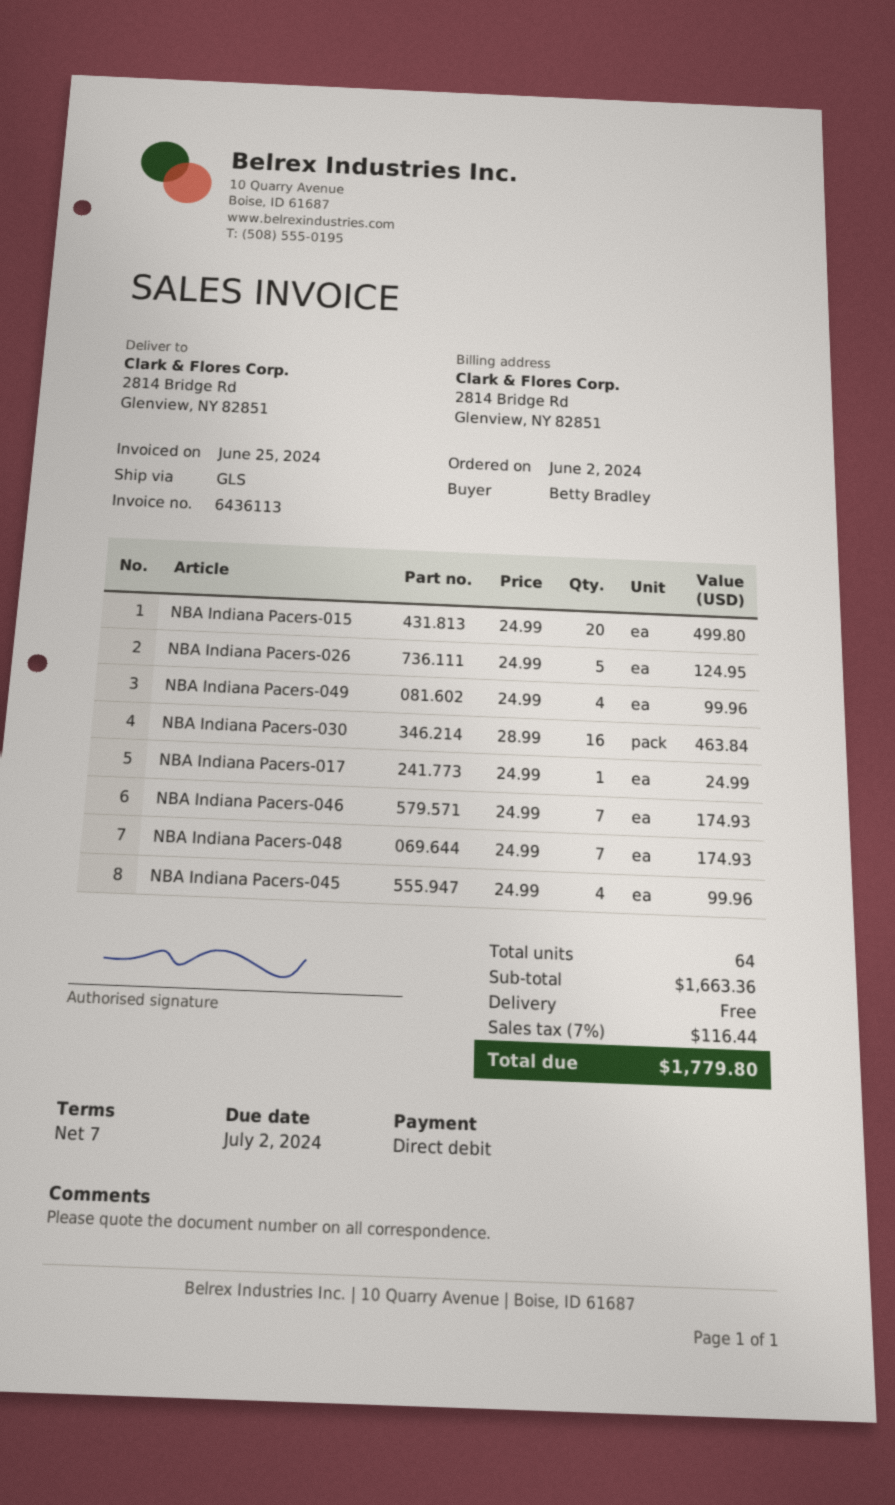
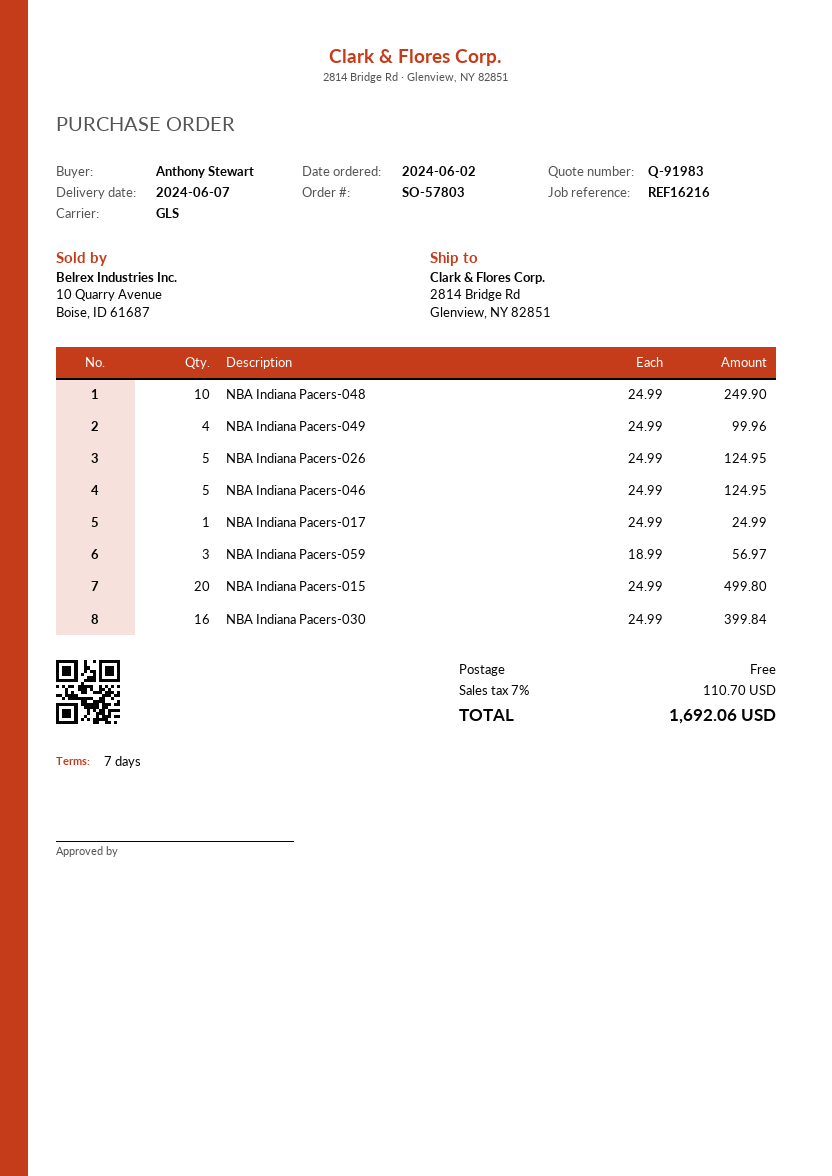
ordered by: Betty Bradley -> Anthony Stewart
NBA Indiana Pacers-030: 16 x 28.99 = 463.84 -> 16 x 24.99 = 399.84
NBA Indiana Pacers-046: 7 x 24.99 = 174.93 -> 5 x 24.99 = 124.95
NBA Indiana Pacers-048: 7 x 24.99 = 174.93 -> 10 x 24.99 = 249.90
NBA Indiana Pacers-045: 4 x 24.99 = 99.96 -> none
NBA Indiana Pacers-059: none -> 3 x 18.99 = 56.97
tax: 7% = 116.44 -> 7% = 110.70
total: 1779.80 -> 1692.06

